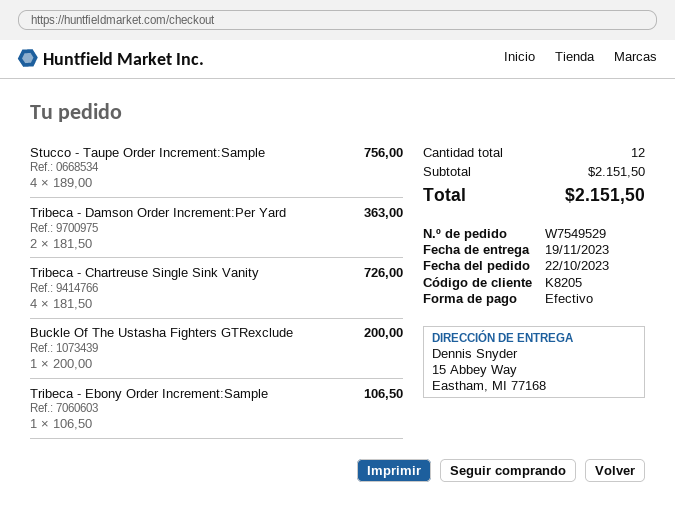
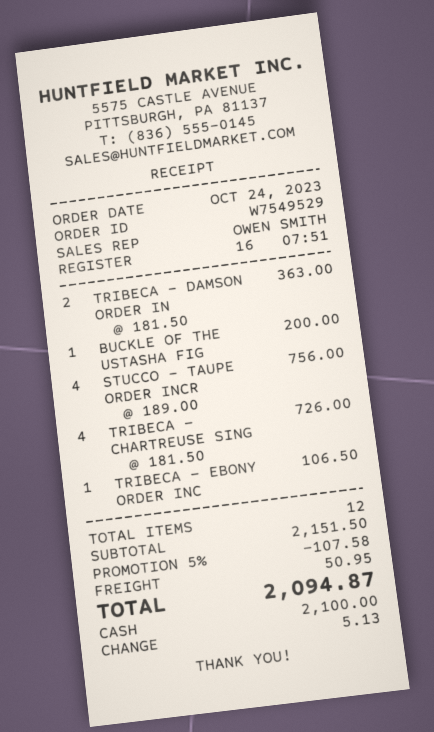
order date: 2023-10-22 -> 2023-10-24
discount: none -> 5% = 107.58
shipping: none -> 50.95
total: 2151.50 -> 2094.87

